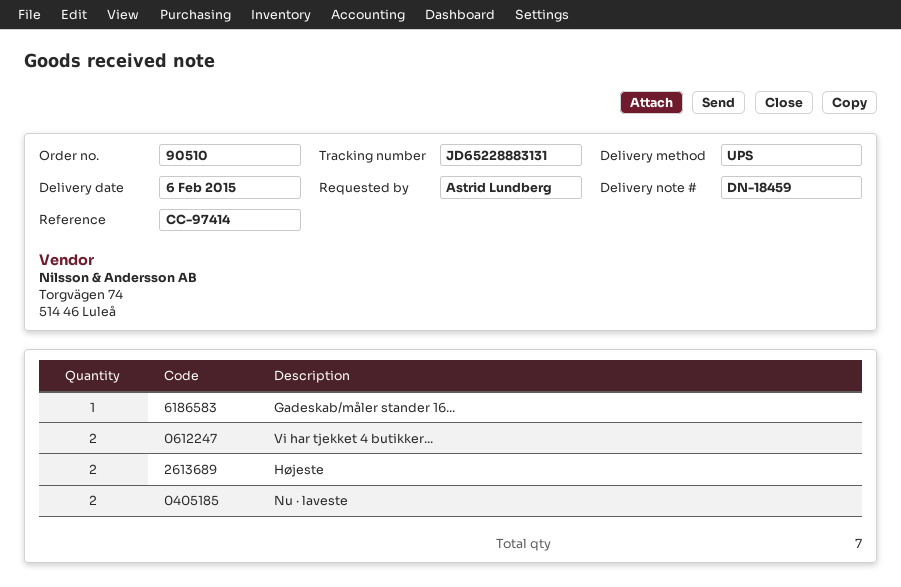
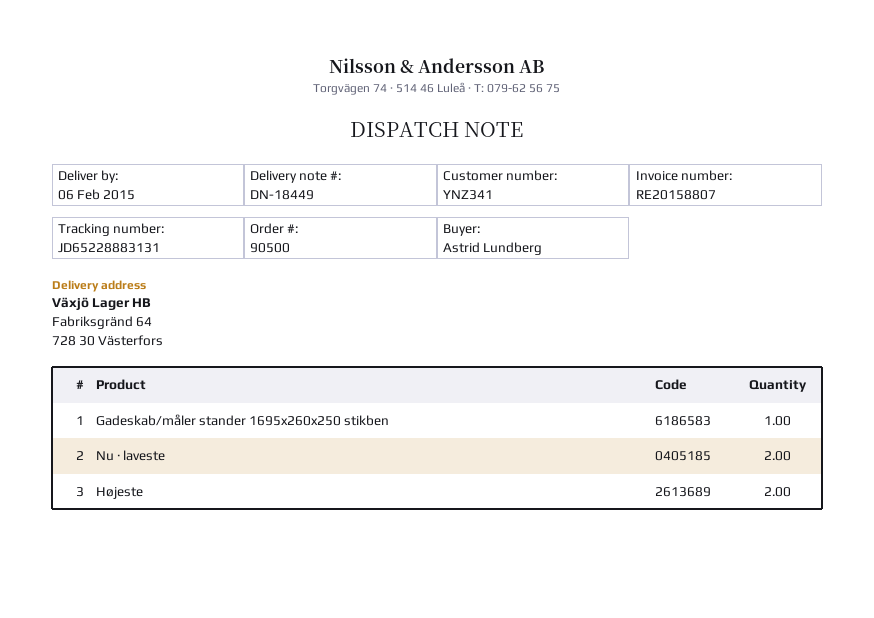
order number: 90510 -> 90500
delivery note number: DN-18459 -> DN-18449
Vi har tjekket 4 butikker...: 2 -> none

